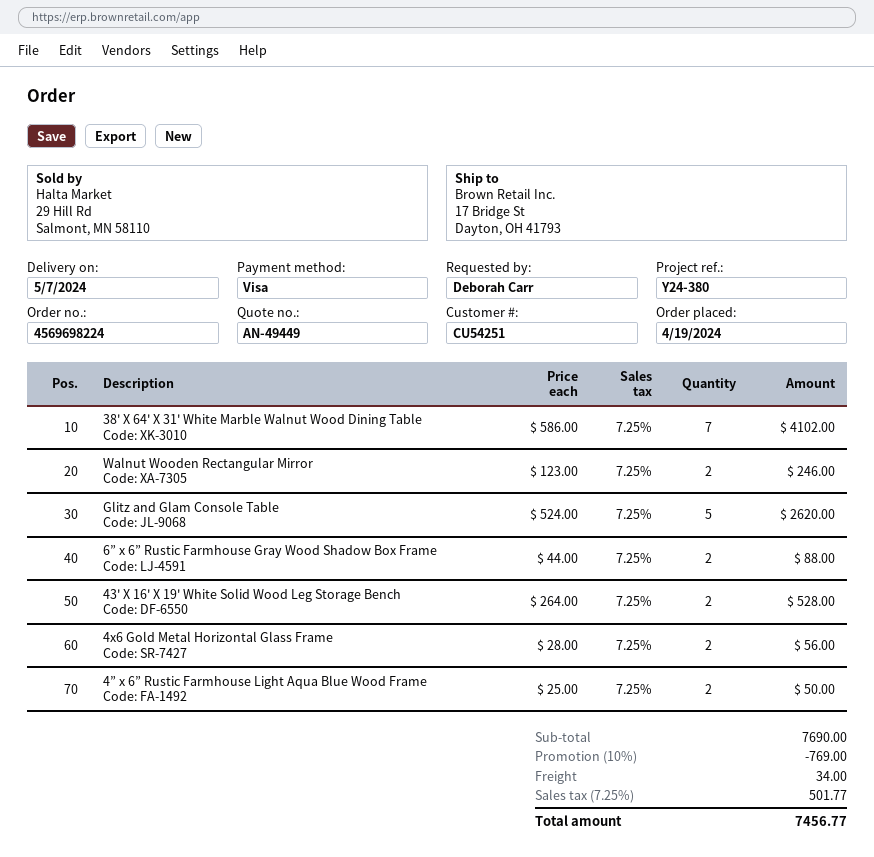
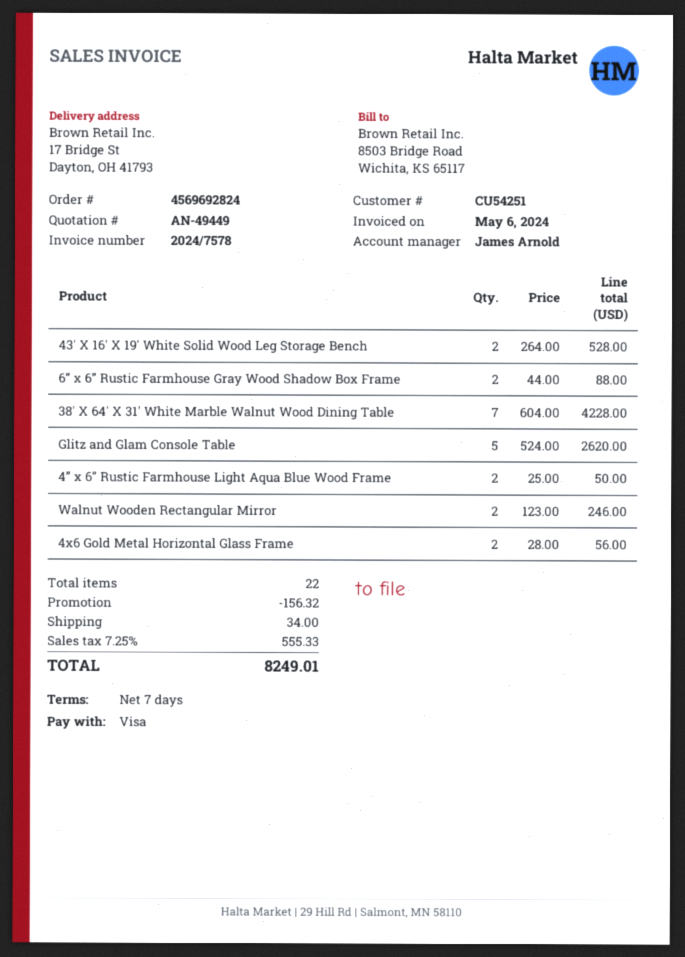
order number: 4569698224 -> 4569692824
38' X 64' X 31' White Marble Walnut Wood Dining Table: 7 x 586.00 = 4102.00 -> 7 x 604.00 = 4228.00
discount: 769.00 -> 156.32
tax: 7.25% = 501.77 -> 7.25% = 555.33
total: 7456.77 -> 8249.01

